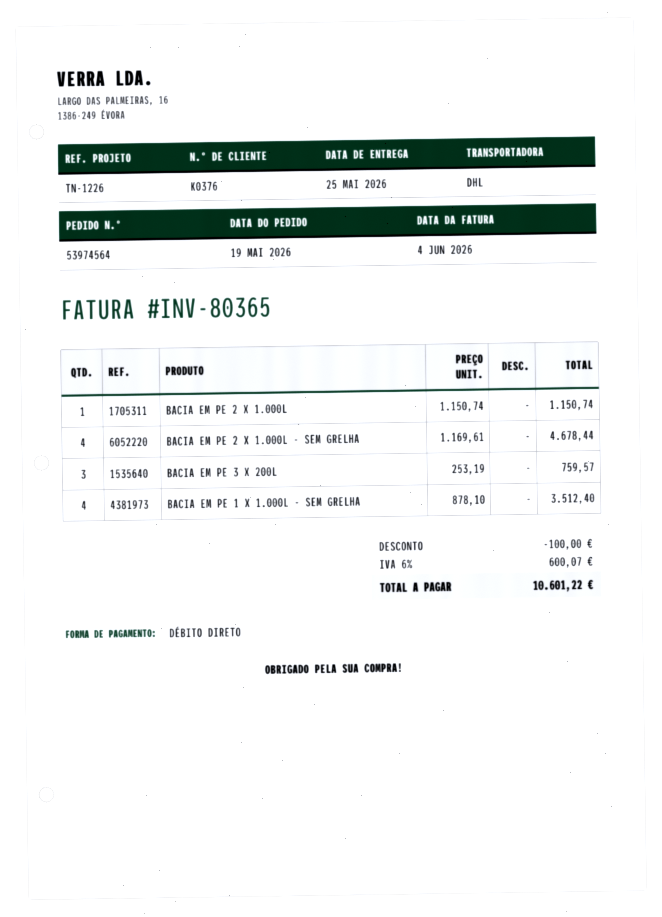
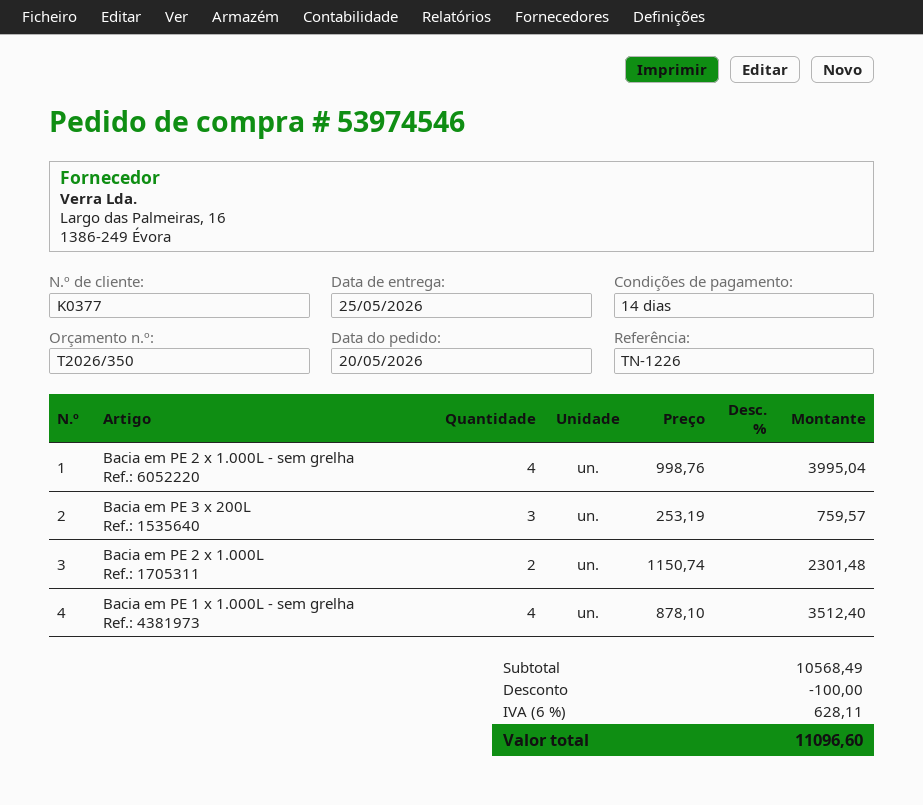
order number: 53974564 -> 53974546
order date: 2026-05-19 -> 2026-05-20
customer number: K0376 -> K0377
BACIA EM PE 2 X 1.000L: 1 x 1150.74 = 1150.74 -> 2 x 1150.74 = 2301.48
BACIA EM PE 2 X 1.000L - SEM GRELHA: 4 x 1169.61 = 4678.44 -> 4 x 998.76 = 3995.04
tax: 6% = 600.07 -> 6% = 628.11
total: 10601.22 -> 11096.60

